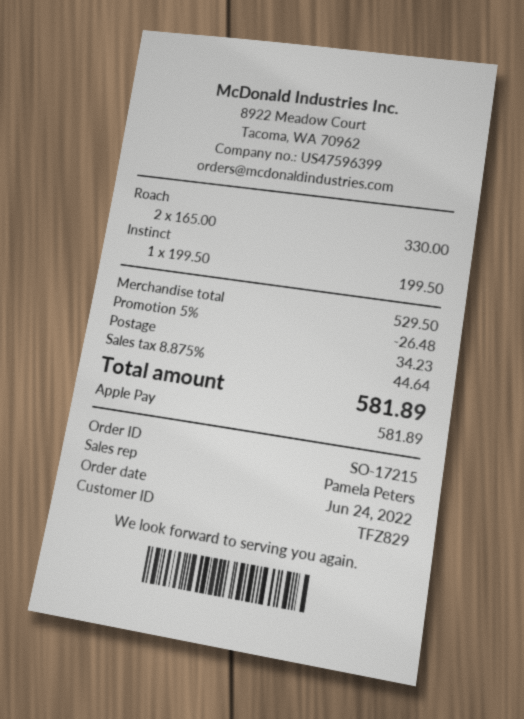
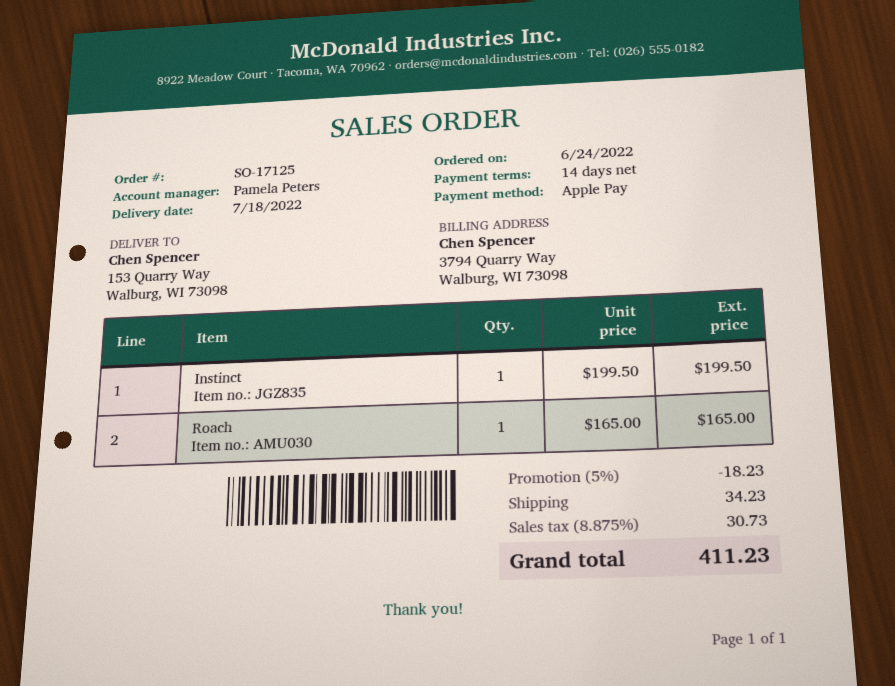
order number: SO-17215 -> SO-17125
Roach: 2 x 165.00 = 330.00 -> 1 x 165.00 = 165.00
discount: 5% = 26.48 -> 5% = 18.23
tax: 8.875% = 44.64 -> 8.875% = 30.73
total: 581.89 -> 411.23

